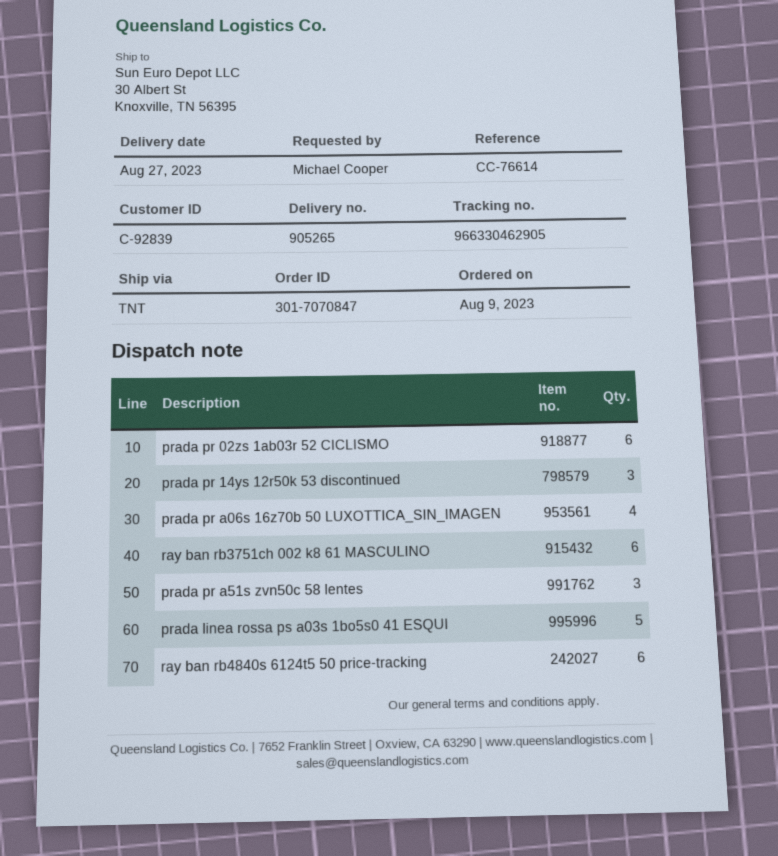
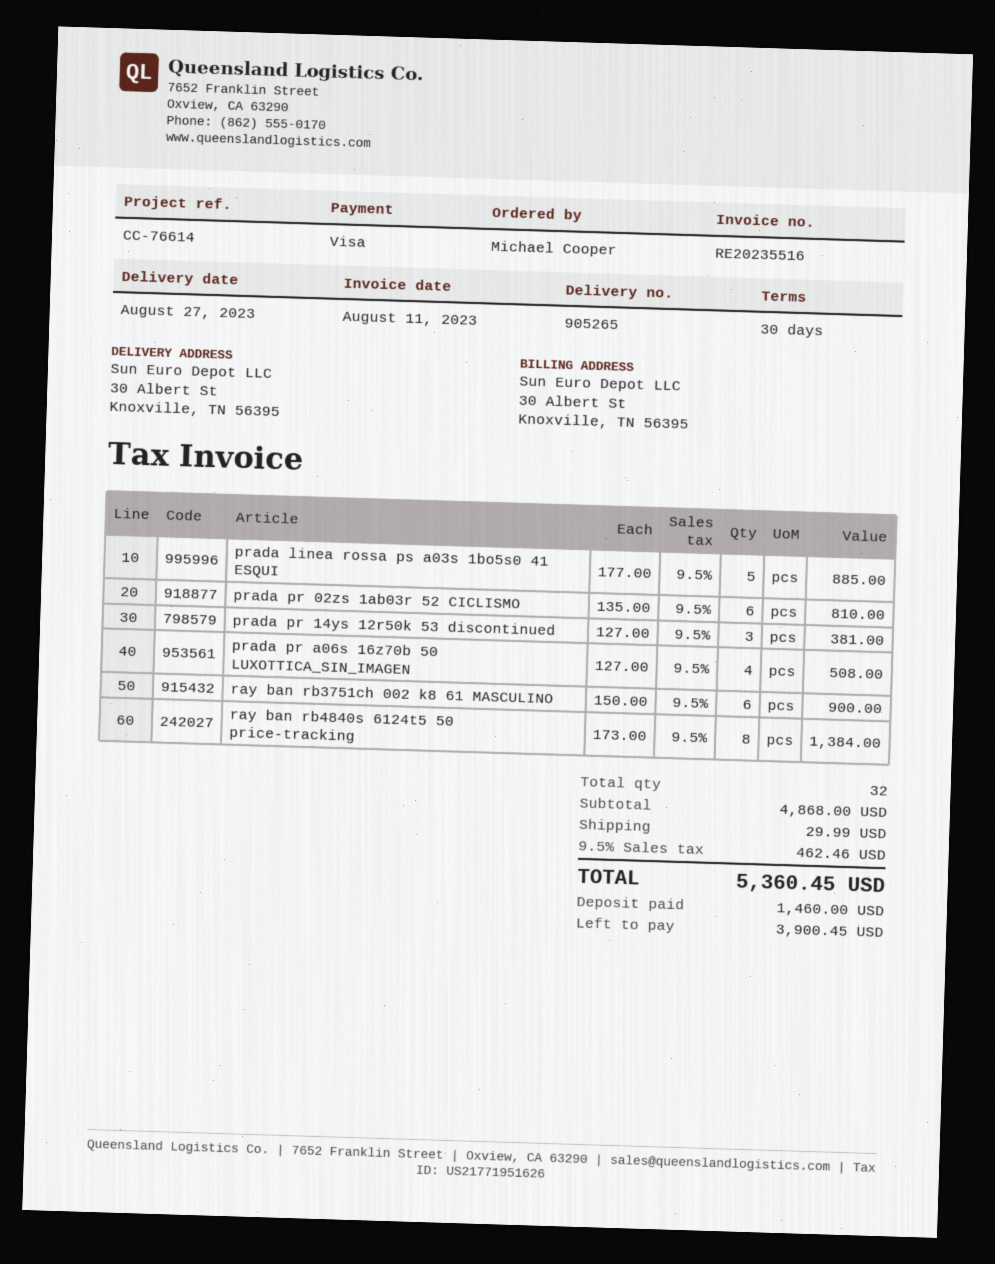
prada pr a51s zvn50c 58 lentes: 3 -> none
ray ban rb4840s 6124t5 50 price-tracking: 6 -> 8

